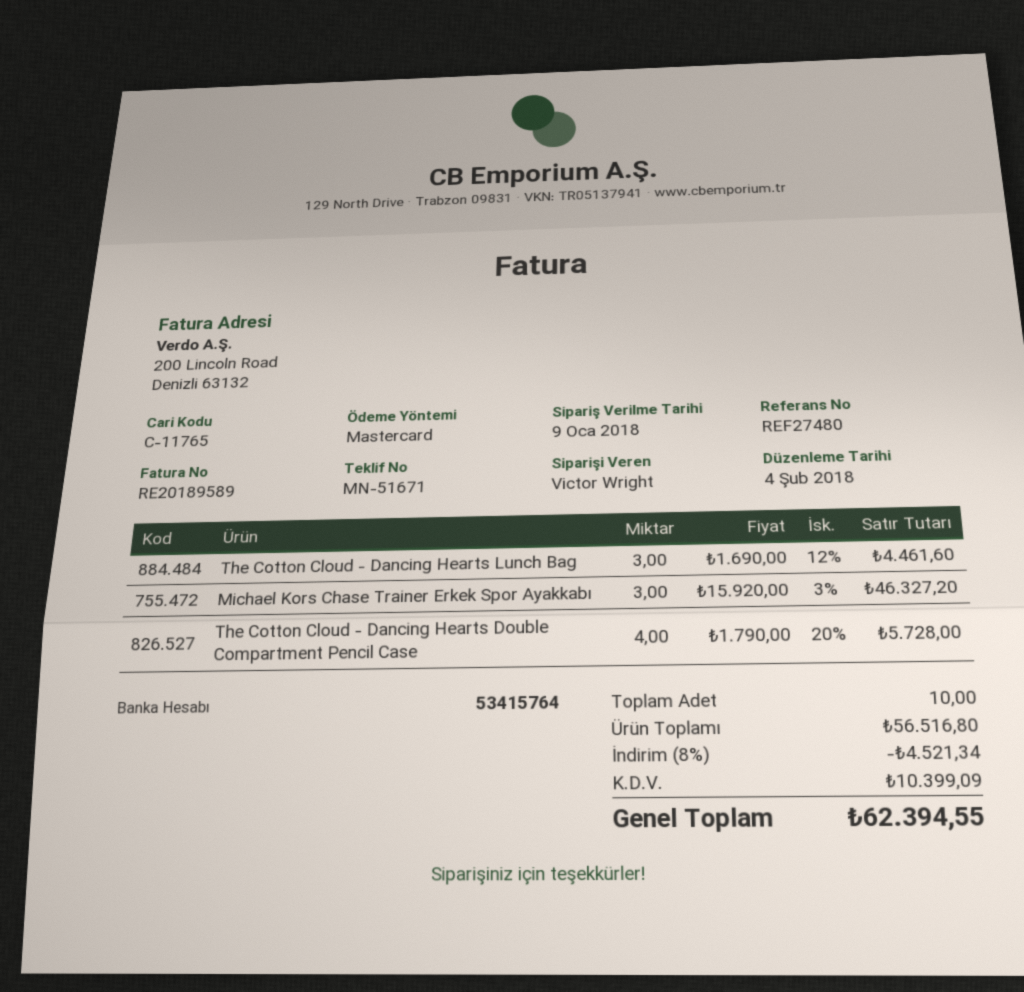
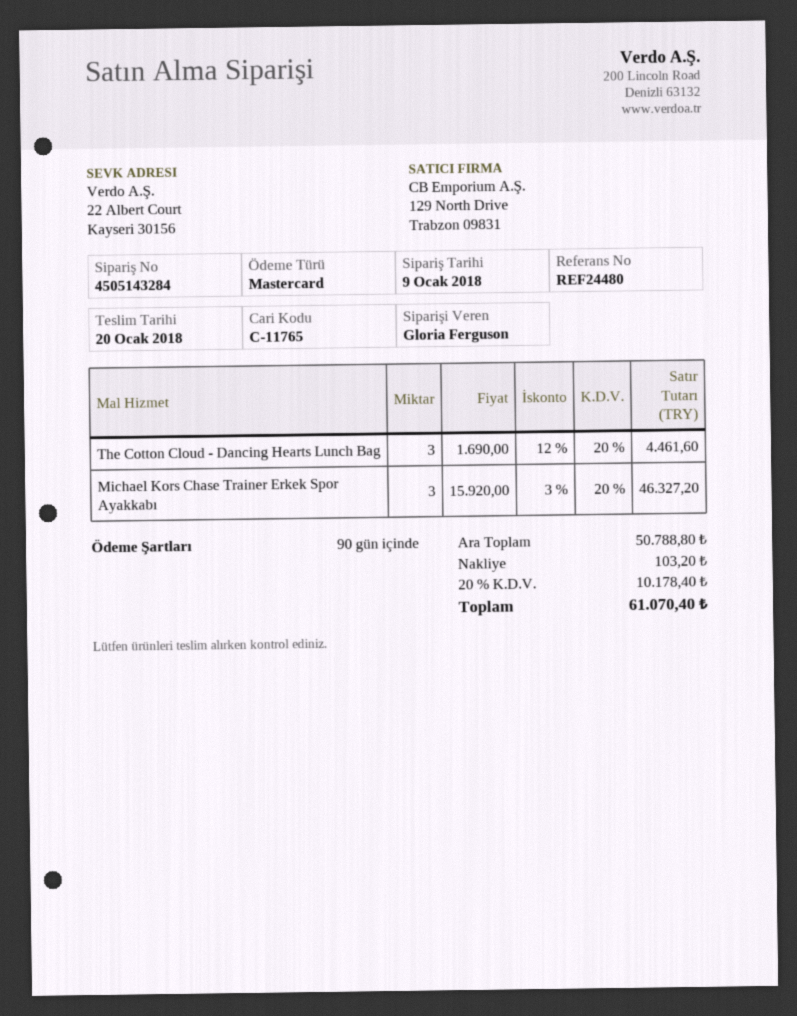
reference: REF27480 -> REF24480
ordered by: Victor Wright -> Gloria Ferguson
The Cotton Cloud - Dancing Hearts Double Compartment Pencil Case: 4 x 1790.00 - 20% = 5728.00 -> none
subtotal: 56516.80 -> 50788.80
discount: 8% = 4521.34 -> none
shipping: none -> 103.20
tax: 10399.09 -> 10178.40
total: 62394.55 -> 61070.40

